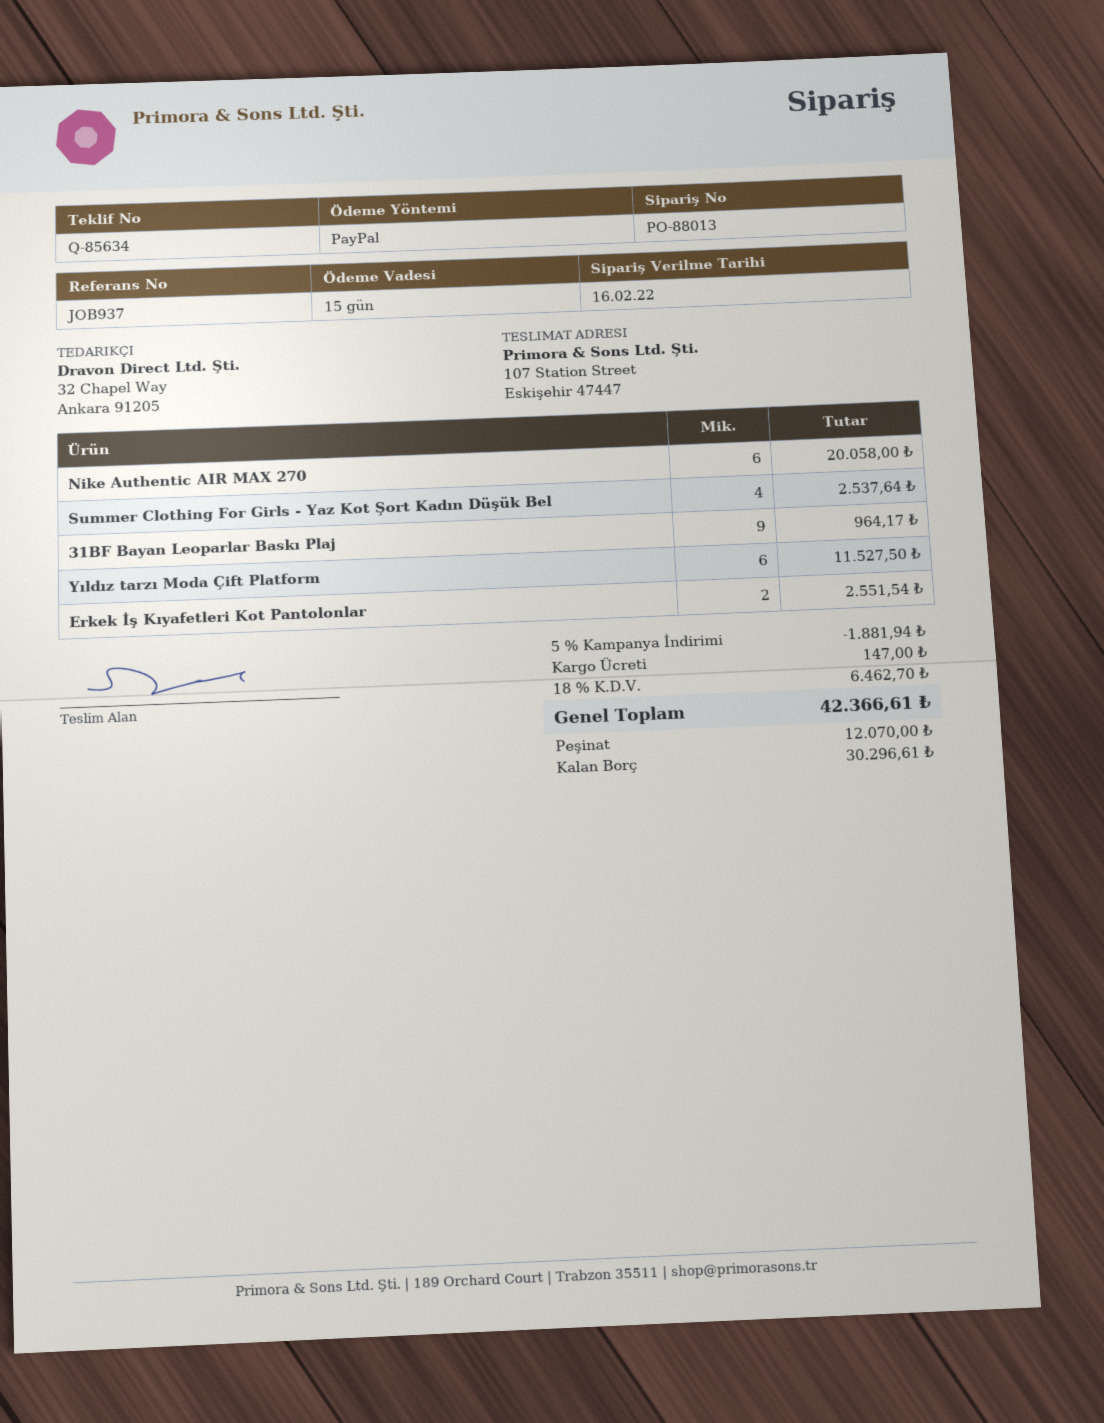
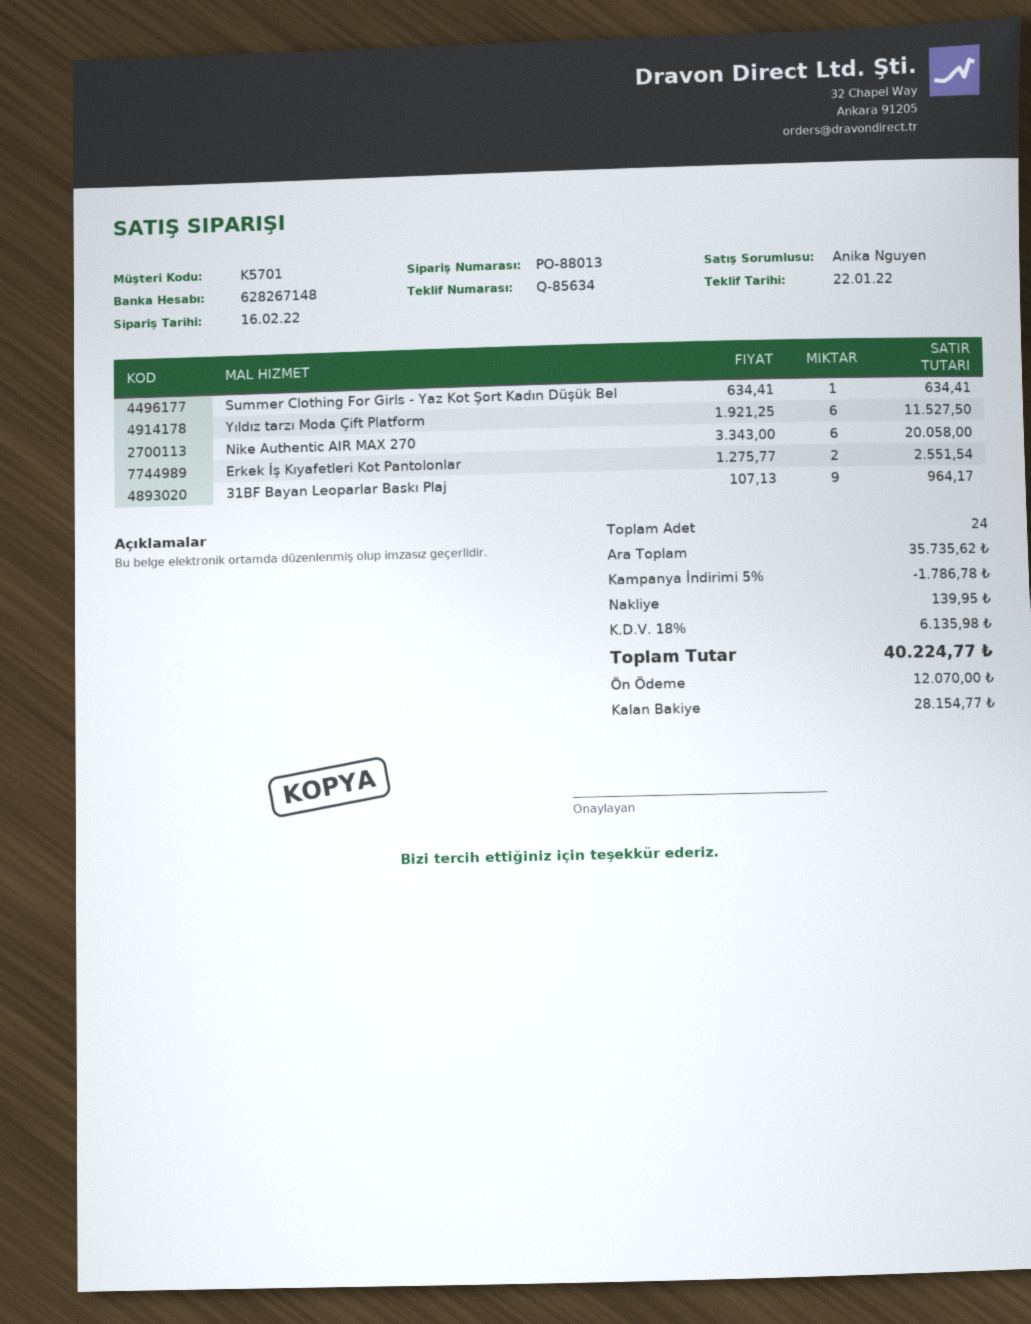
Summer Clothing For Girls - Yaz Kot Şort Kadın Düşük Bel: 4 for 2537.64 -> 1 for 634.41
discount: 5% = 1881.94 -> 5% = 1786.78
shipping: 147.00 -> 139.95
tax: 18% = 6462.70 -> 18% = 6135.98
total: 42366.61 -> 40224.77
balance: 30296.61 -> 28154.77

